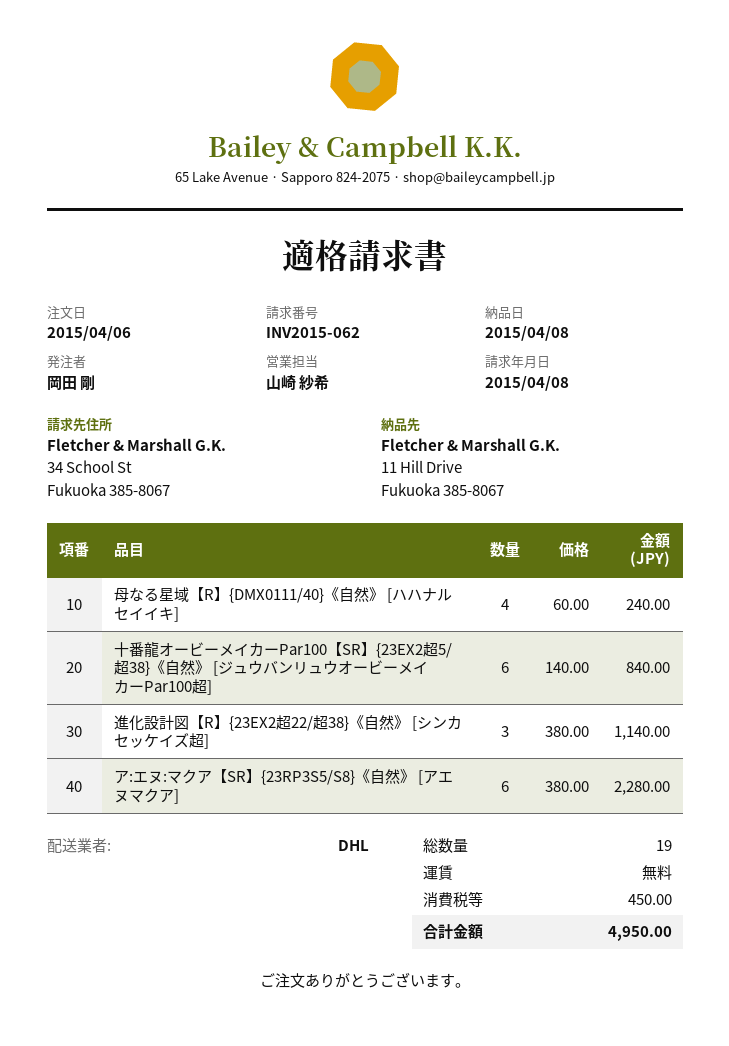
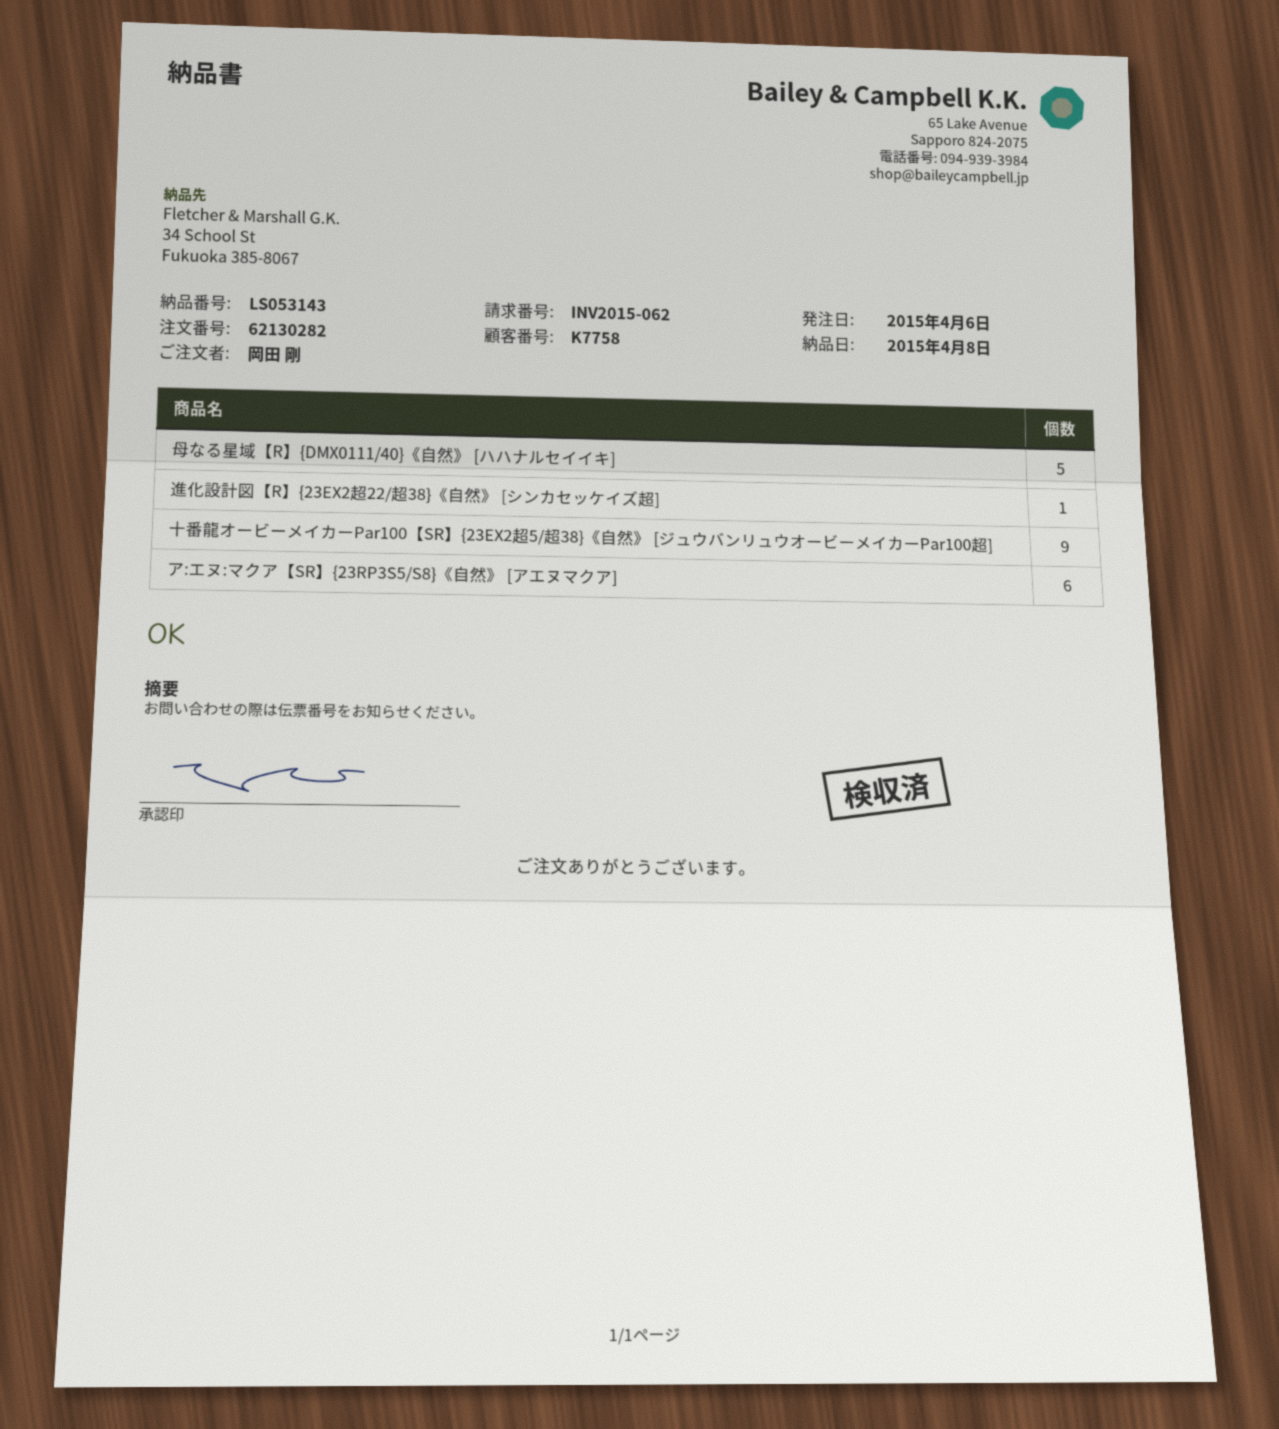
ship to: 11 Hill Drive, Fukuoka 385-8067 -> 34 School St, Fukuoka 385-8067
母なる星域【R】{DMX0111/40}《自然》 [ハハナルセイイキ]: 4 -> 5
十番龍オービーメイカーPar100【SR】{23EX2超5/超38}《自然》 [ジュウバンリュウオービーメイカーPar100超]: 6 -> 9
進化設計図【R】{23EX2超22/超38}《自然》 [シンカセッケイズ超]: 3 -> 1

